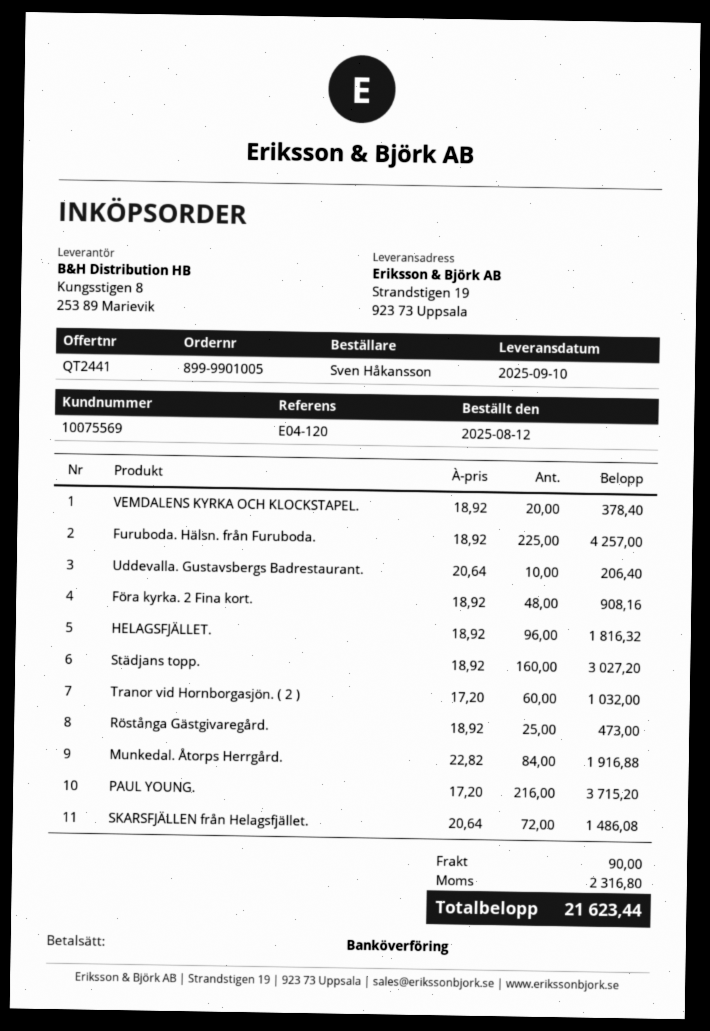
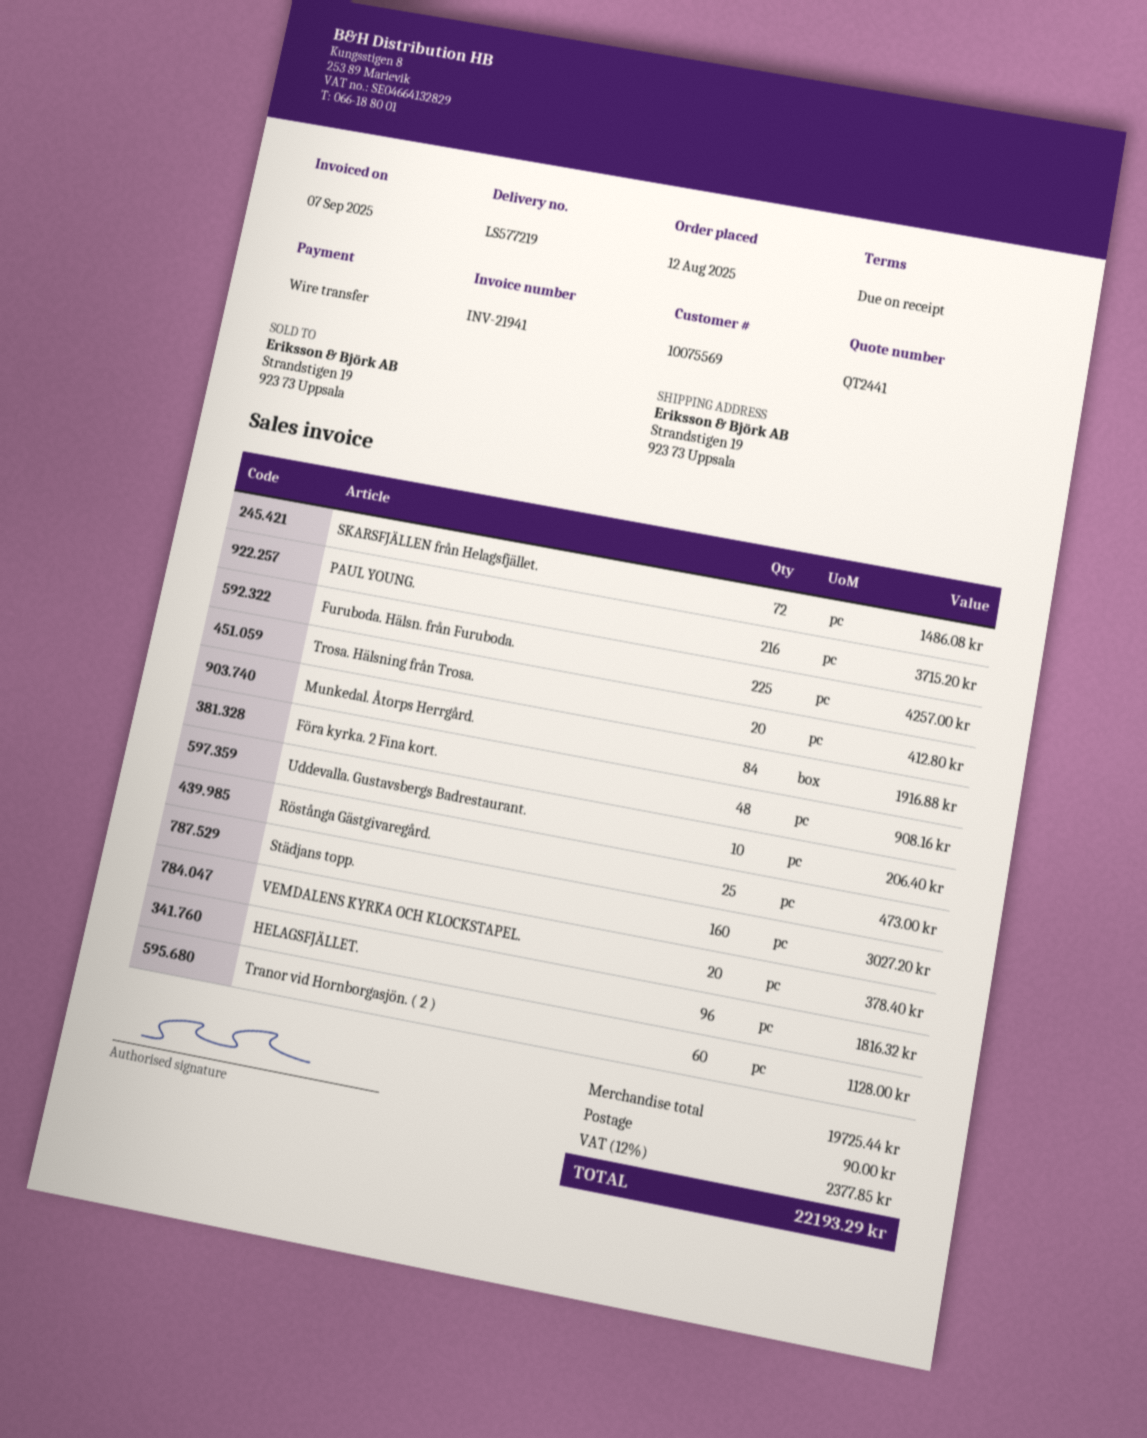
Tranor vid Hornborgasjön. ( 2 ): 60 for 1032.00 -> 60 for 1128.00
Trosa. Hälsning från Trosa.: none -> 20 for 412.80
tax: 2316.80 -> 2377.85
total: 21623.44 -> 22193.29

